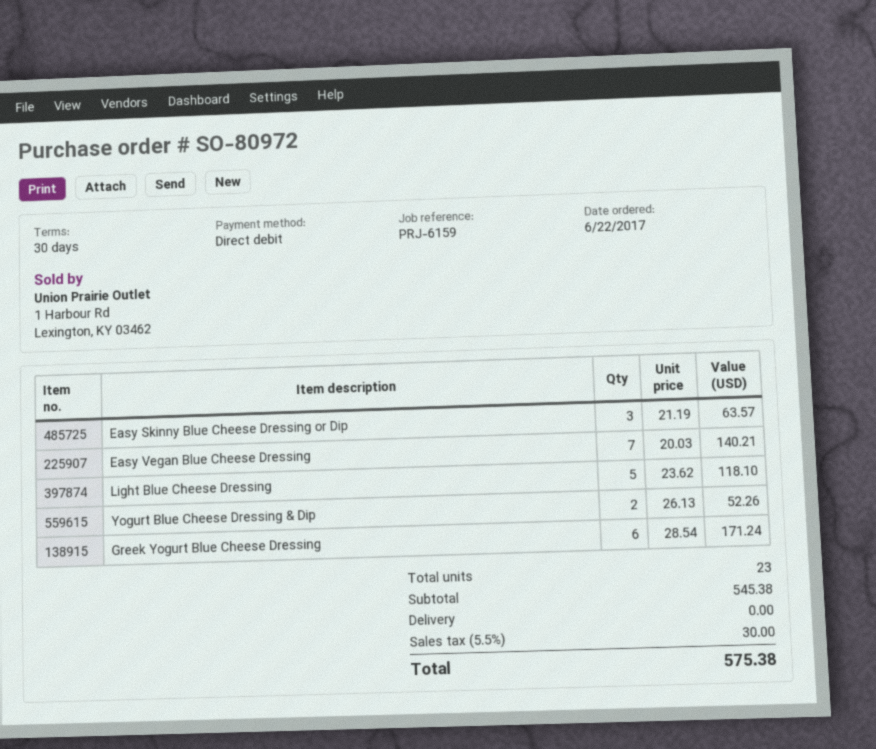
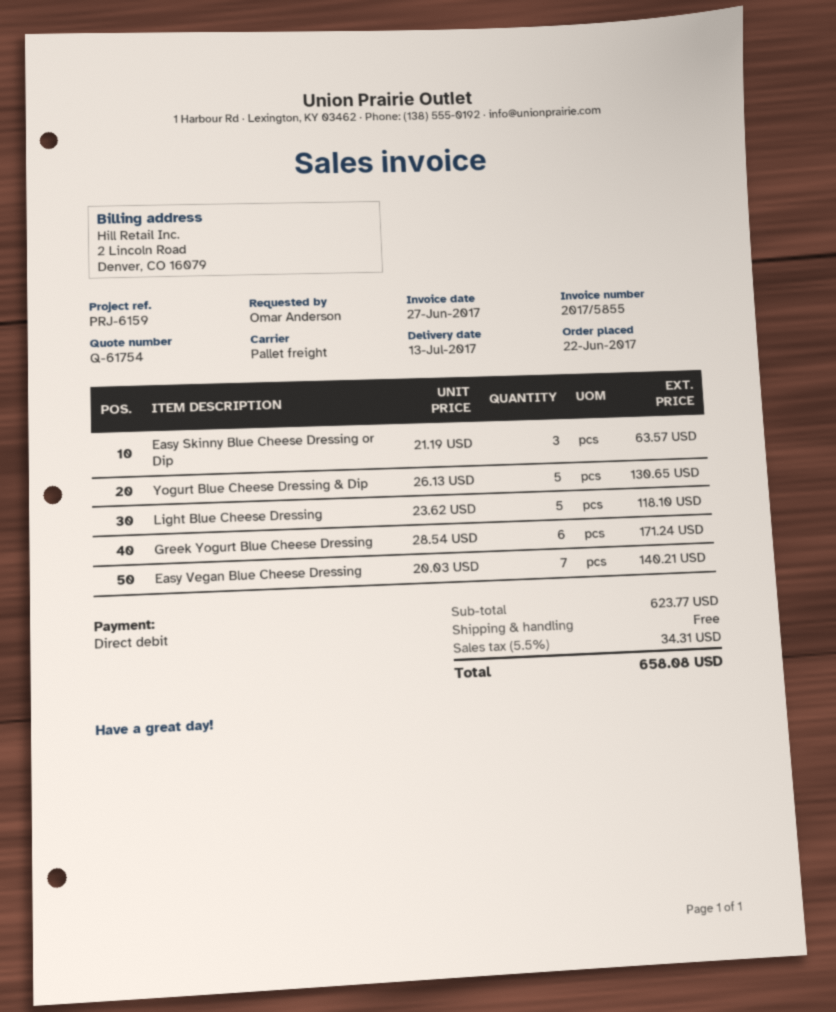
Yogurt Blue Cheese Dressing & Dip: 2 x 26.13 = 52.26 -> 5 x 26.13 = 130.65
subtotal: 545.38 -> 623.77
tax: 5.5% = 30.00 -> 5.5% = 34.31
total: 575.38 -> 658.08

